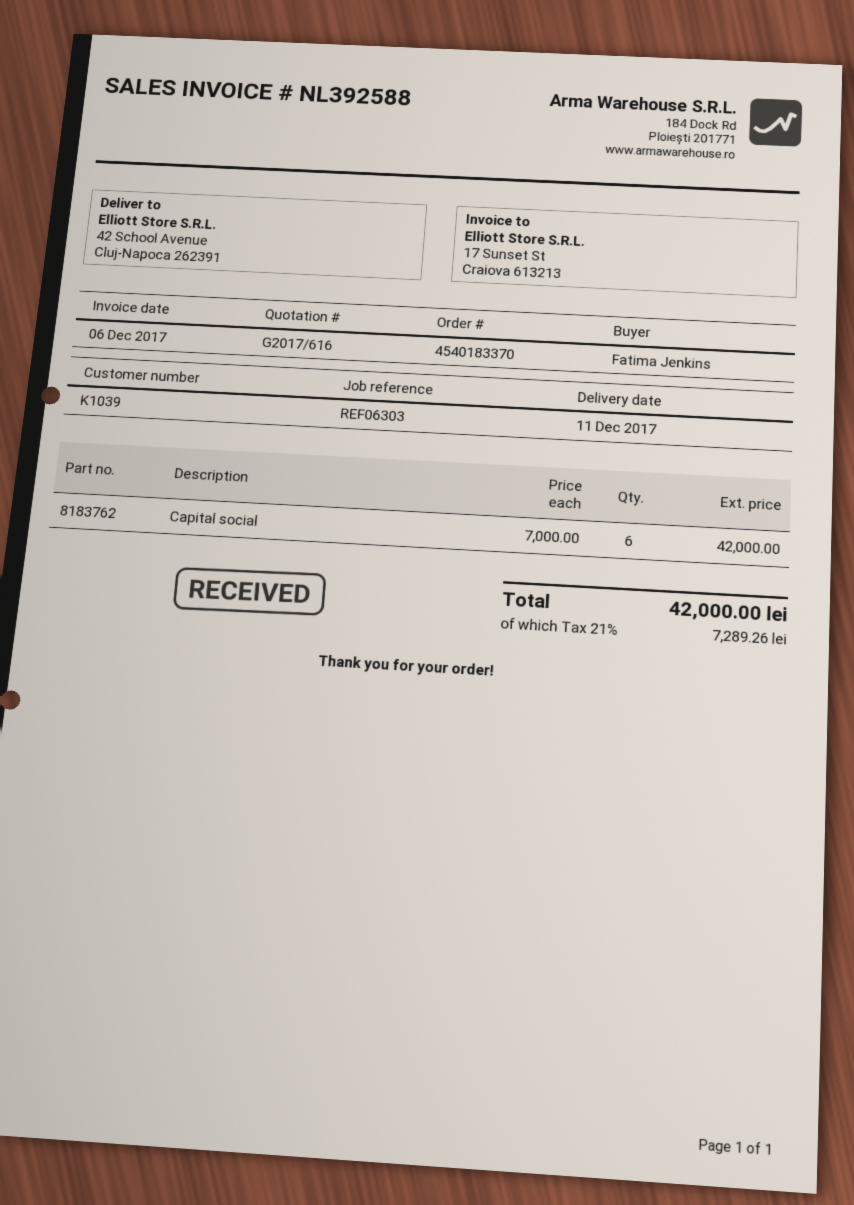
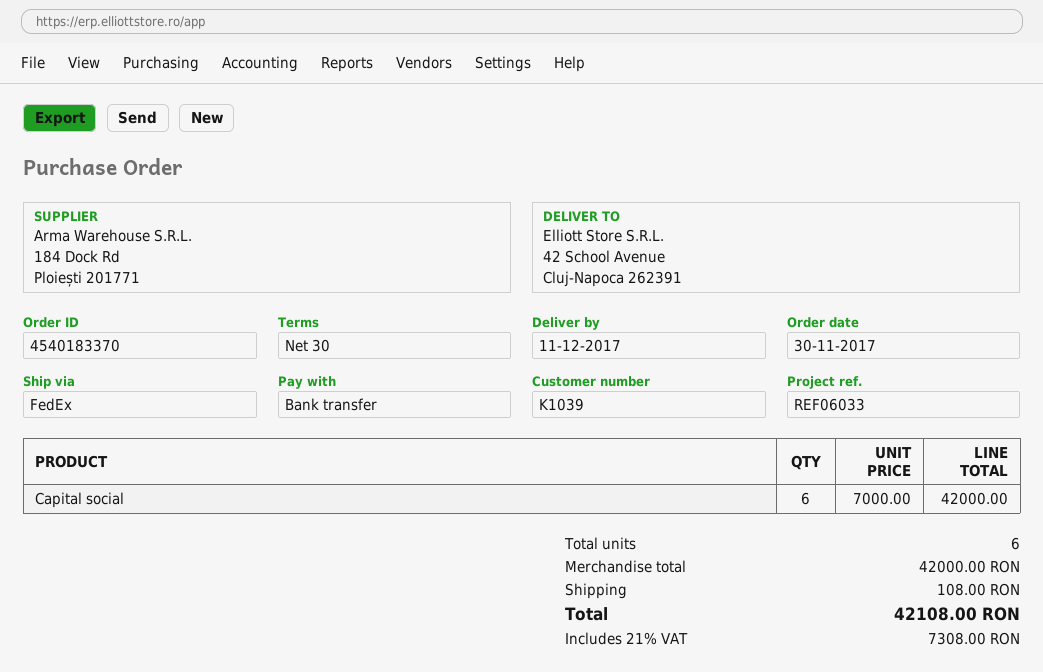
reference: REF06303 -> REF06033
shipping: none -> 108.00
tax: 21% = 7289.26 -> 21% = 7308.00
total: 42000.00 -> 42108.00

